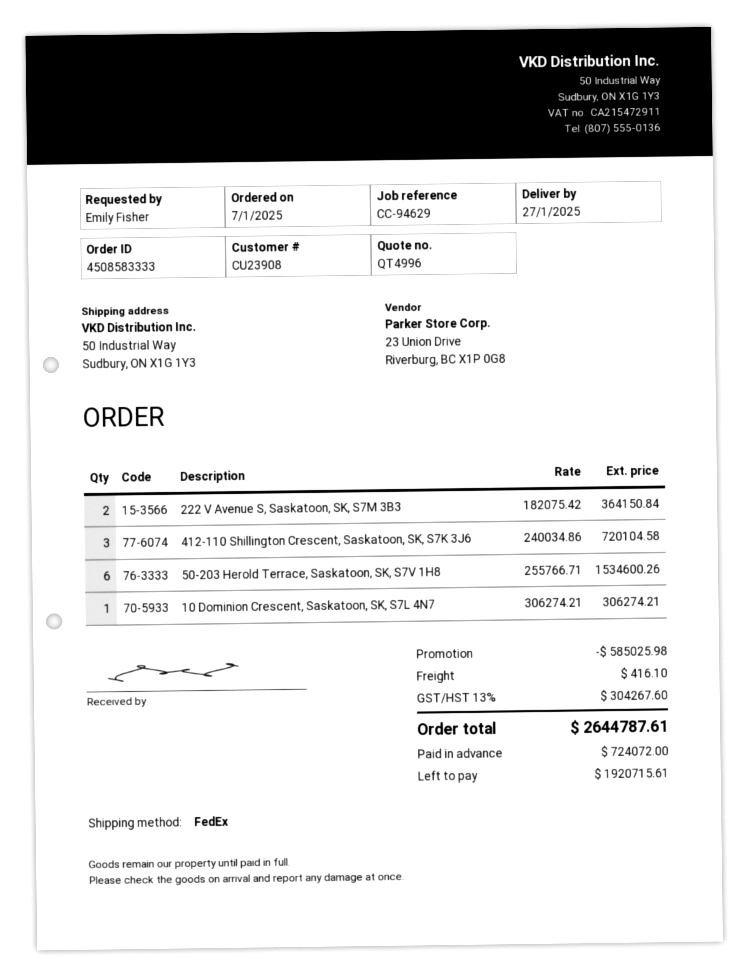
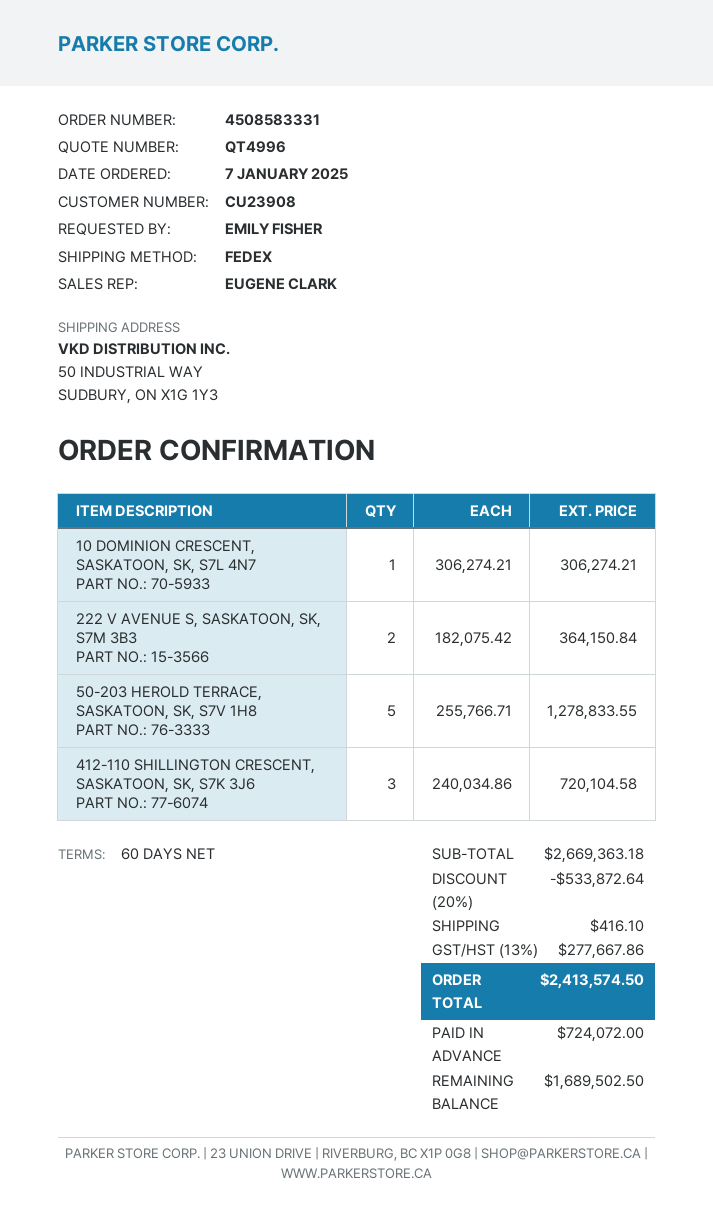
order number: 4508583333 -> 4508583331
50-203 Herold Terrace, Saskatoon, SK, S7V 1H8: 6 x 255766.71 = 1534600.26 -> 5 x 255766.71 = 1278833.55
discount: 585025.98 -> 533872.64
tax: 13% = 304267.60 -> 13% = 277667.86
total: 2644787.61 -> 2413574.50
balance: 1920715.61 -> 1689502.50

